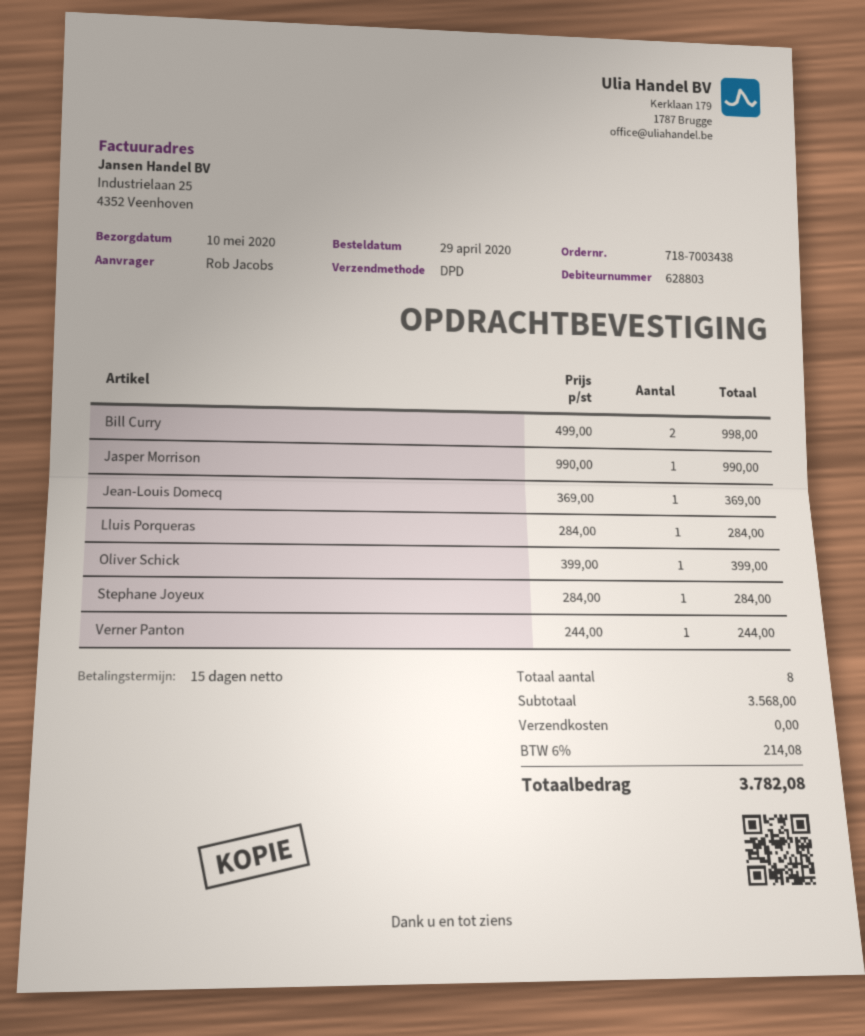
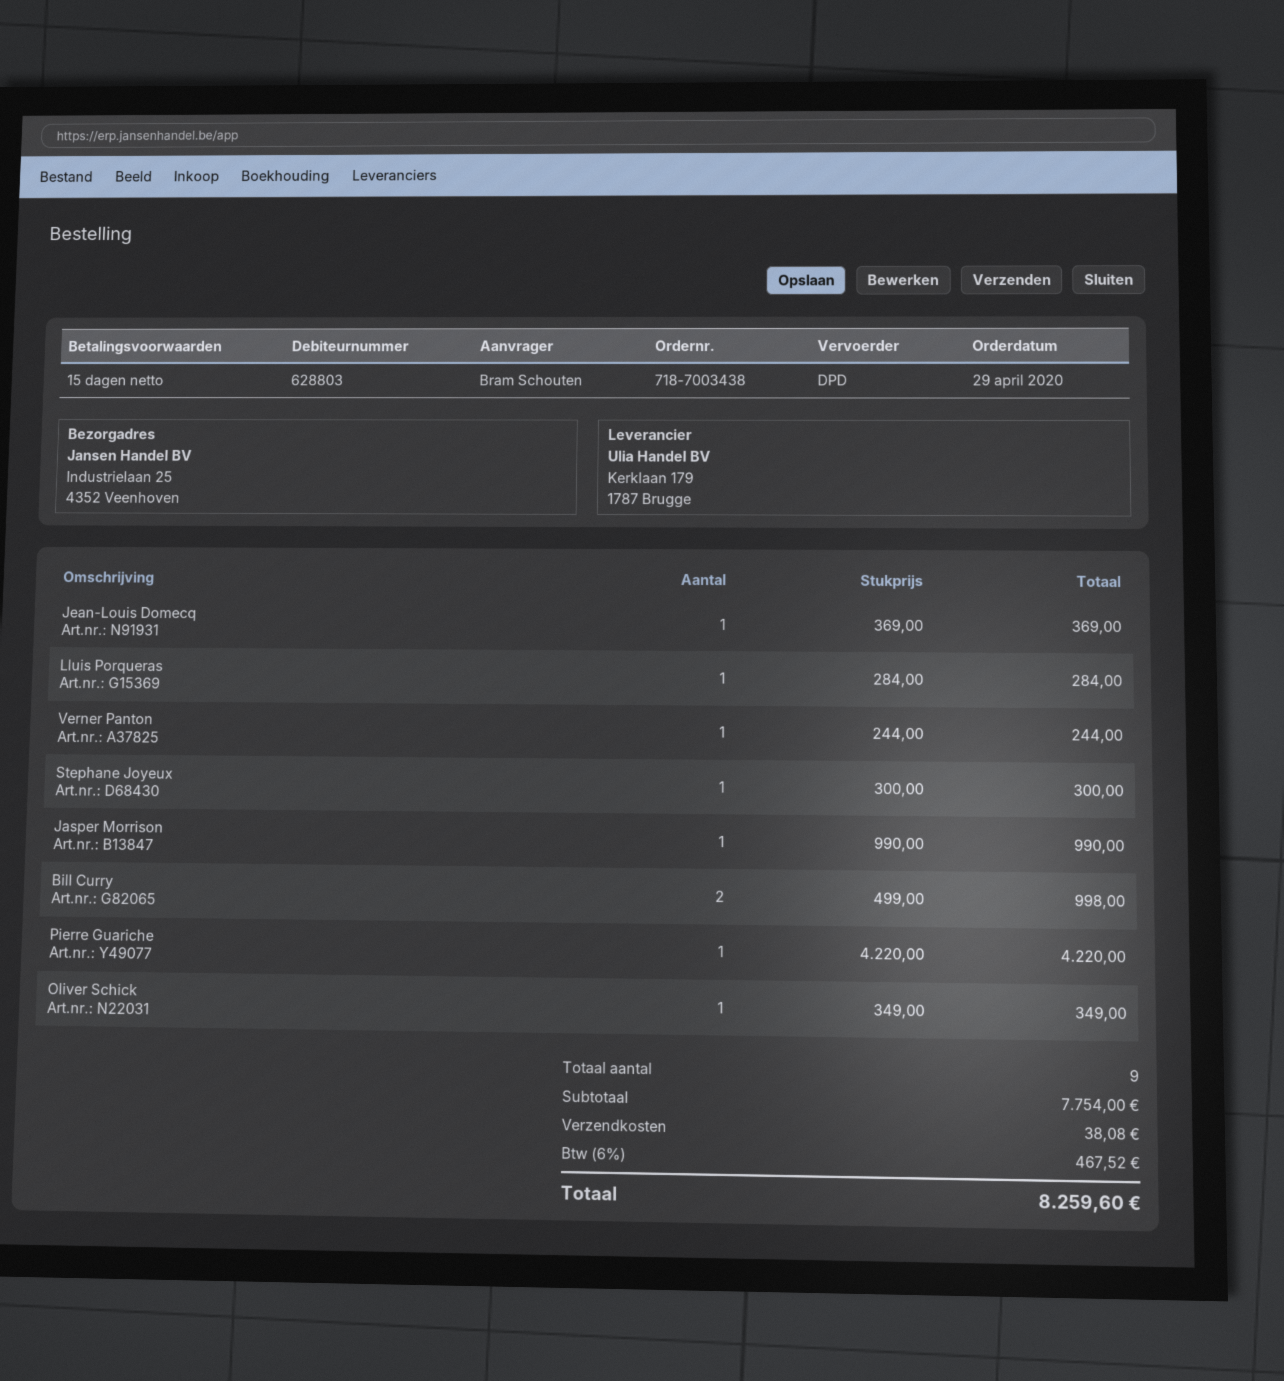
ordered by: Rob Jacobs -> Bram Schouten
Oliver Schick: 1 x 399.00 = 399.00 -> 1 x 349.00 = 349.00
Stephane Joyeux: 1 x 284.00 = 284.00 -> 1 x 300.00 = 300.00
Pierre Guariche: none -> 1 x 4220.00 = 4220.00
total quantity: 8 -> 9
subtotal: 3568.00 -> 7754.00
shipping: 0.00 -> 38.08
tax: 6% = 214.08 -> 6% = 467.52
total: 3782.08 -> 8259.60

